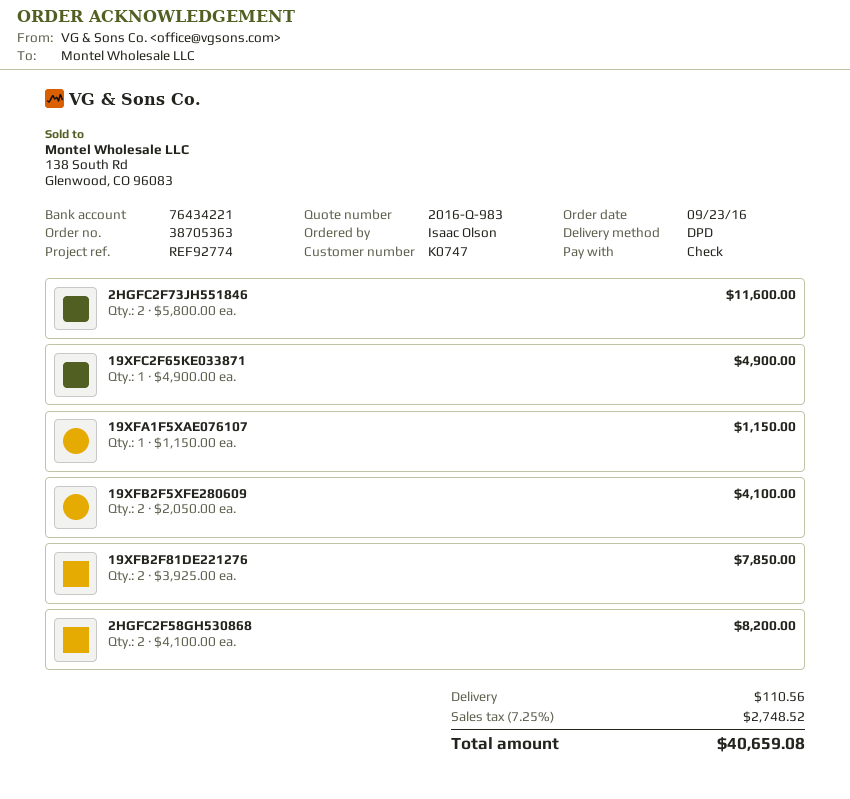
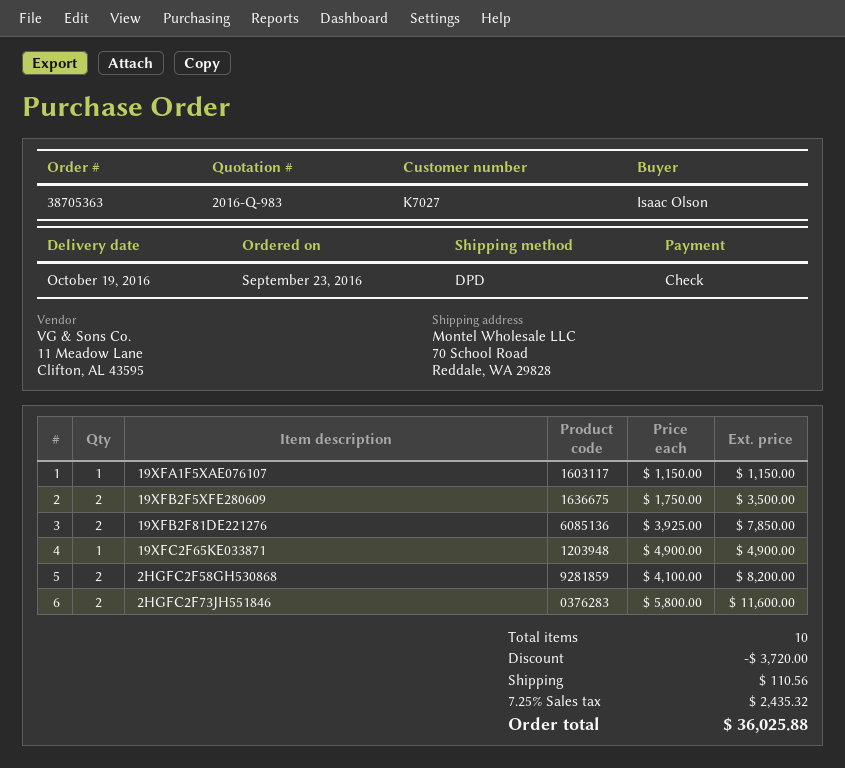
customer number: K0747 -> K7027
19XFB2F5XFE280609: 2 x 2050.00 = 4100.00 -> 2 x 1750.00 = 3500.00
discount: none -> 3720.00
tax: 7.25% = 2748.52 -> 7.25% = 2435.32
total: 40659.08 -> 36025.88

